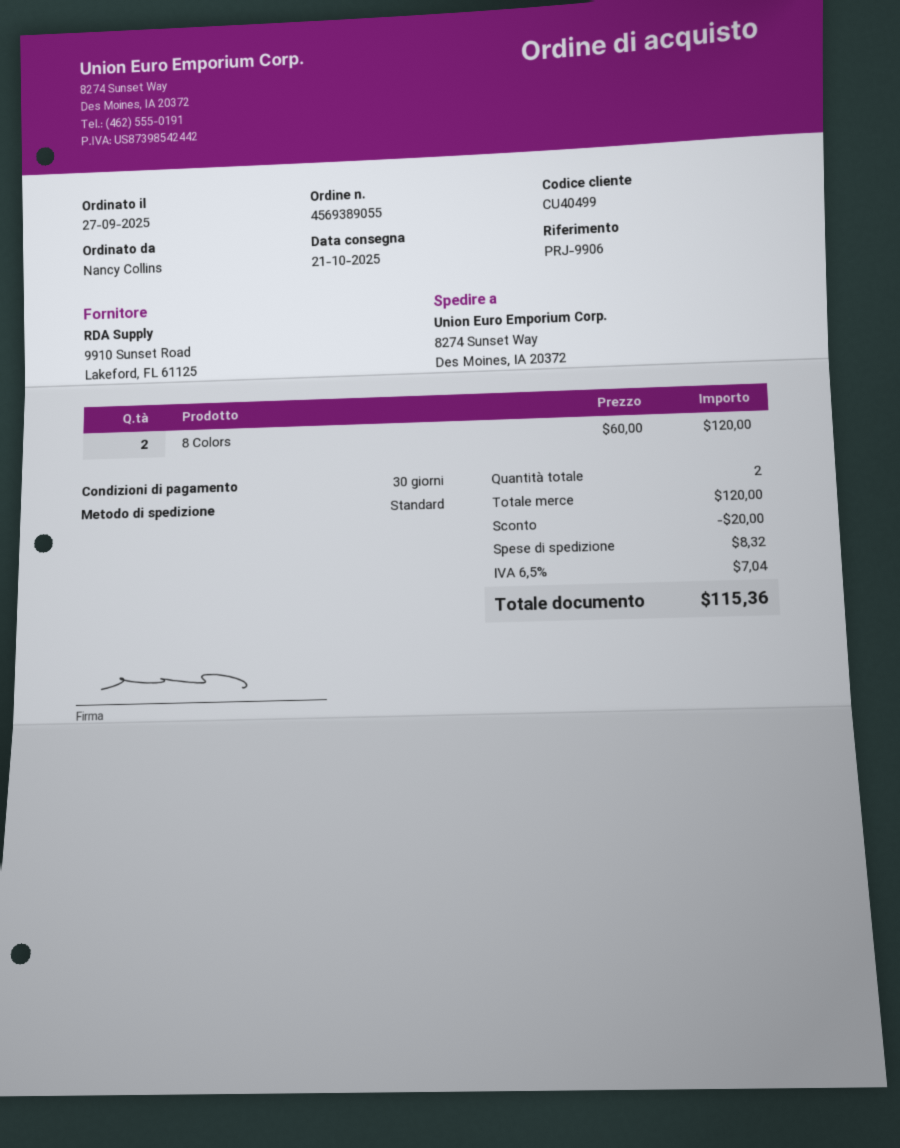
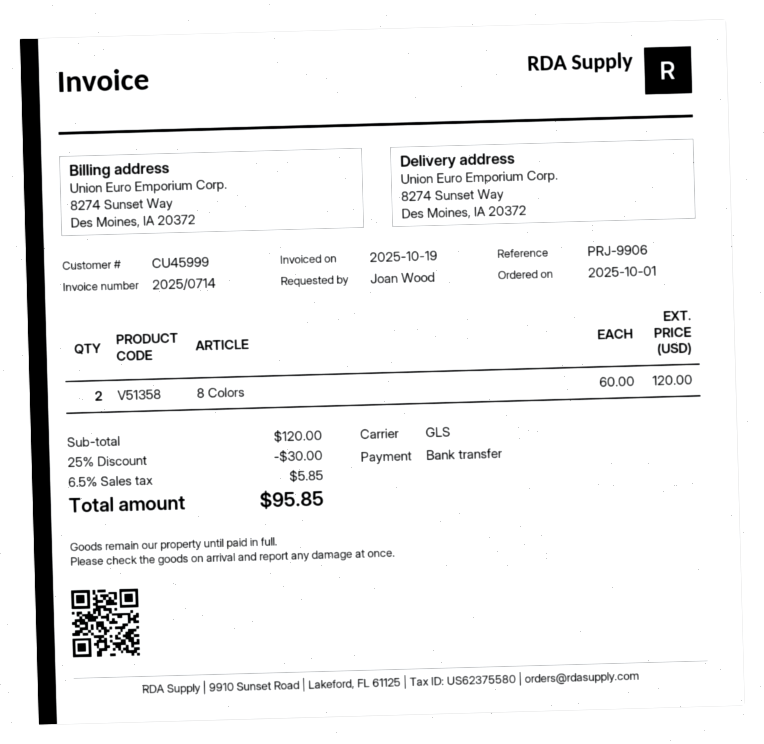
order date: 2025-09-27 -> 2025-10-01
customer number: CU40499 -> CU45999
ordered by: Nancy Collins -> Joan Wood
shipping method: standard -> GLS
discount: 20.00 -> 30.00
shipping: 8.32 -> none
tax: 6.5% = 7.04 -> 6.5% = 5.85
total: 115.36 -> 95.85

